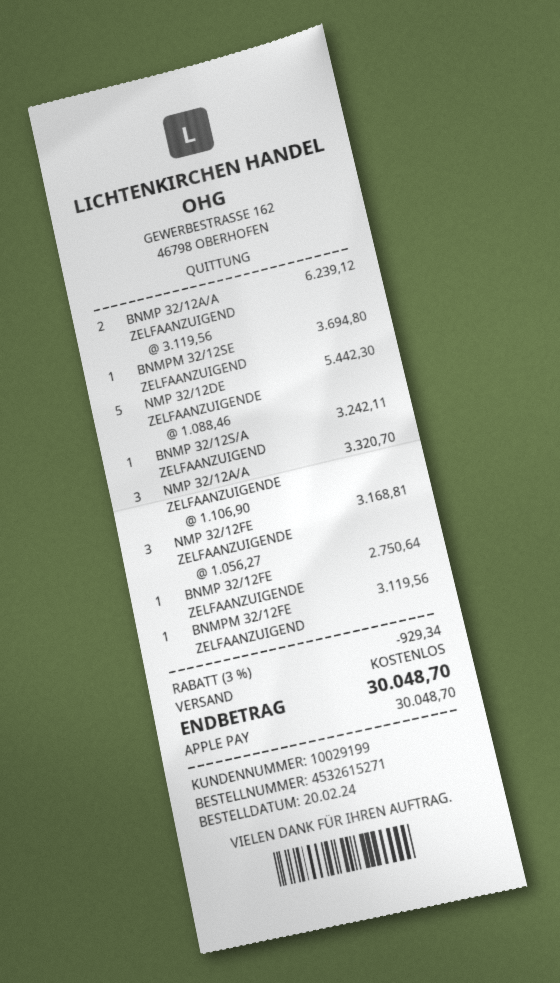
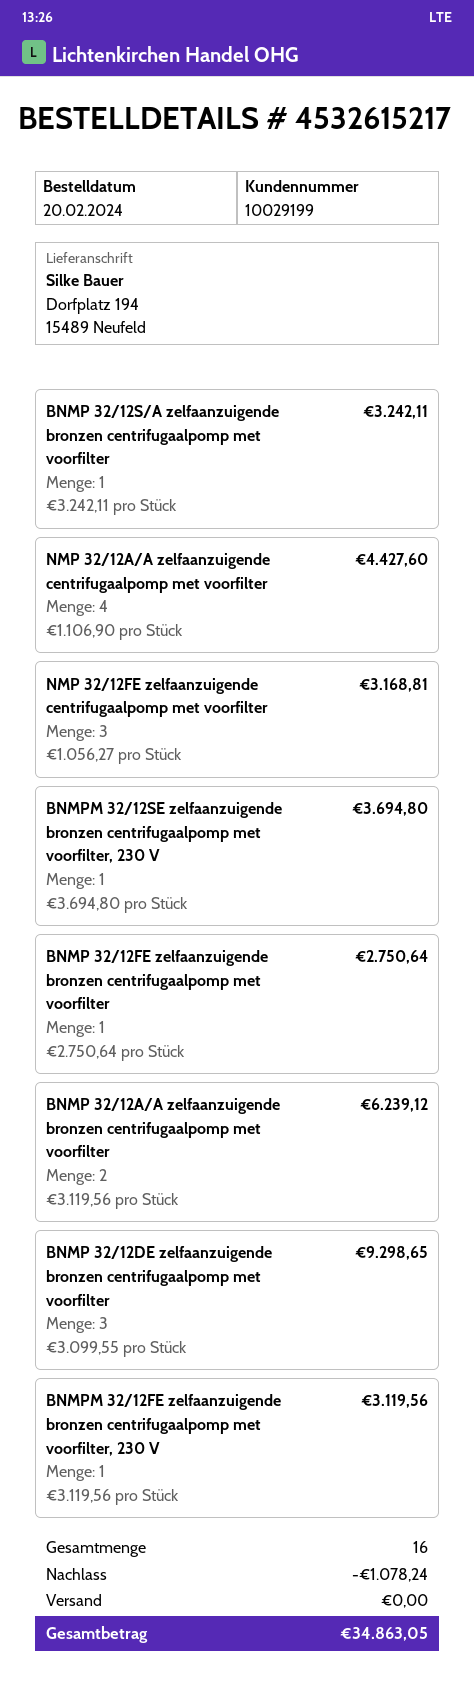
order number: 4532615271 -> 4532615217
NMP 32/12DE ZELFAANZUIGENDE: 5 x 1088.46 = 5442.30 -> none
NMP 32/12A/A ZELFAANZUIGENDE: 3 x 1106.90 = 3320.70 -> 4 x 1106.90 = 4427.60
BNMP 32/12DE zelfaanzuigende bronzen centrifugaalpomp met voorfilter: none -> 3 x 3099.55 = 9298.65
discount: 929.34 -> 1078.24
total: 30048.70 -> 34863.05

